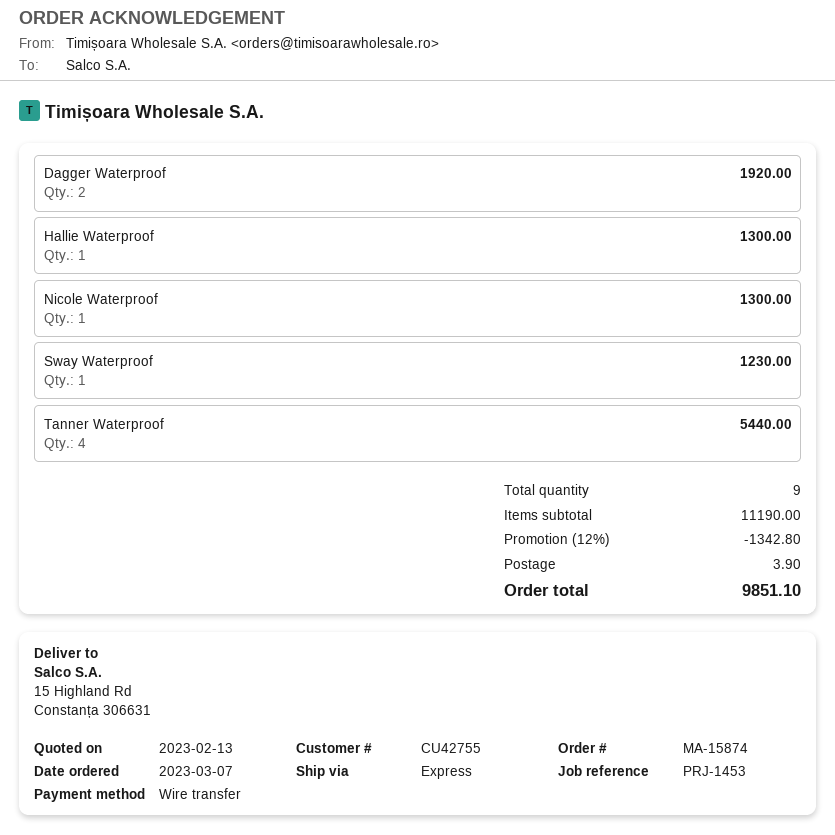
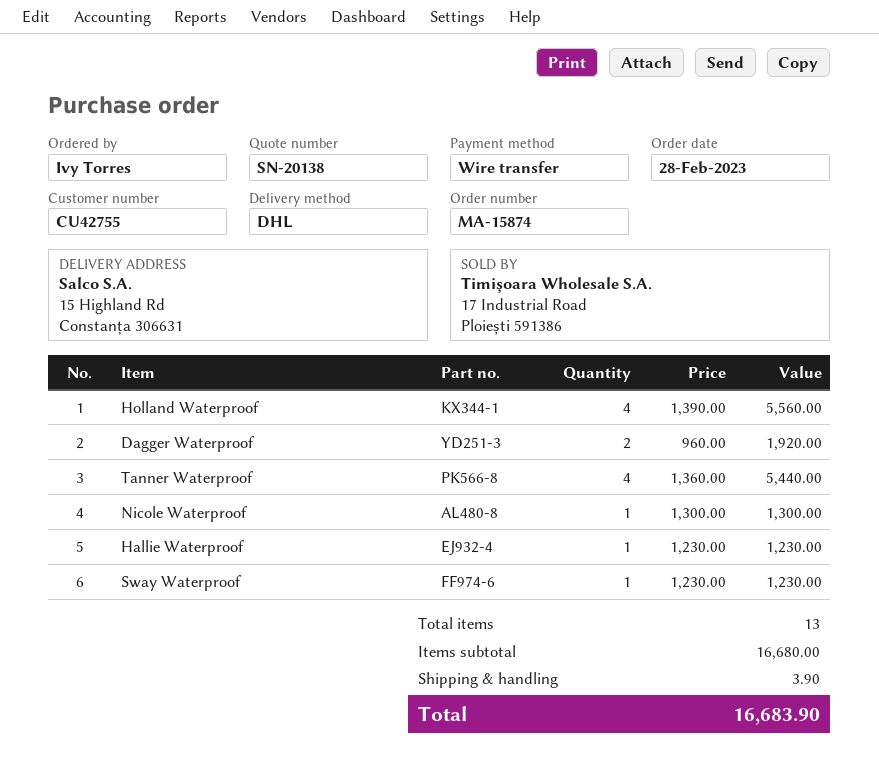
order date: 2023-03-07 -> 2023-02-28
shipping method: express -> DHL
Hallie Waterproof: 1 for 1300.00 -> 1 for 1230.00
Holland Waterproof: none -> 4 for 5560.00
total quantity: 9 -> 13
subtotal: 11190.00 -> 16680.00
discount: 12% = 1342.80 -> none
total: 9851.10 -> 16683.90

